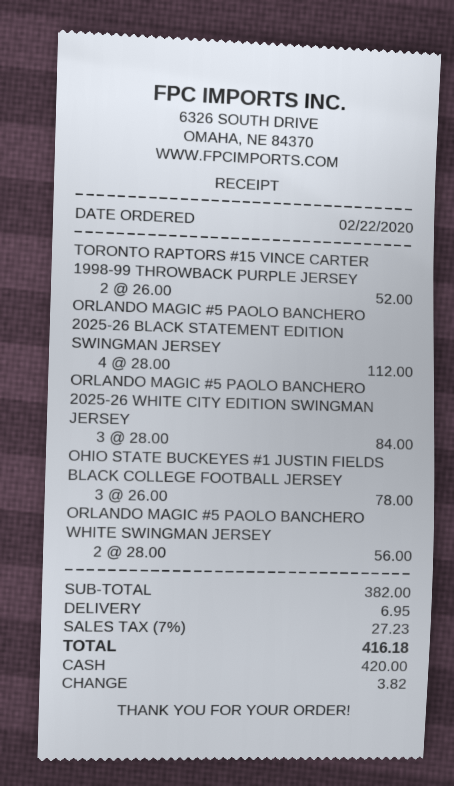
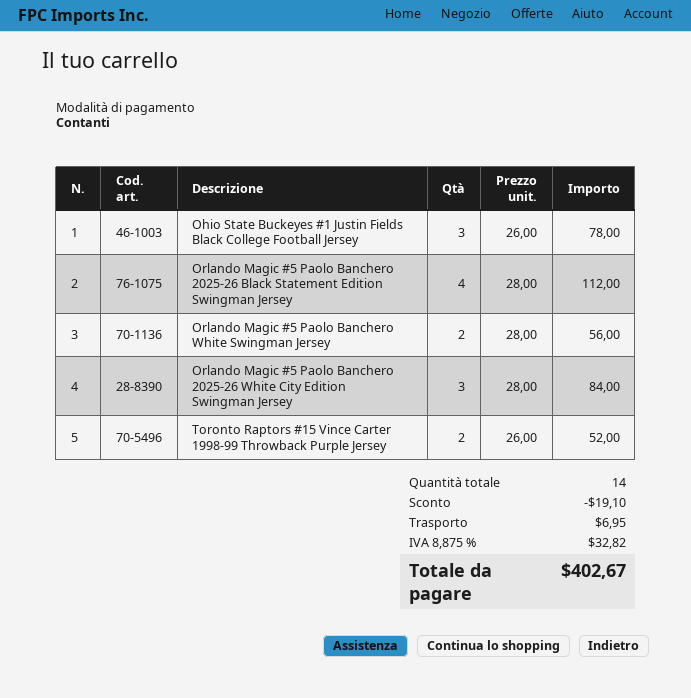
discount: none -> 19.10
tax: 7% = 27.23 -> 8.875% = 32.82
total: 416.18 -> 402.67

